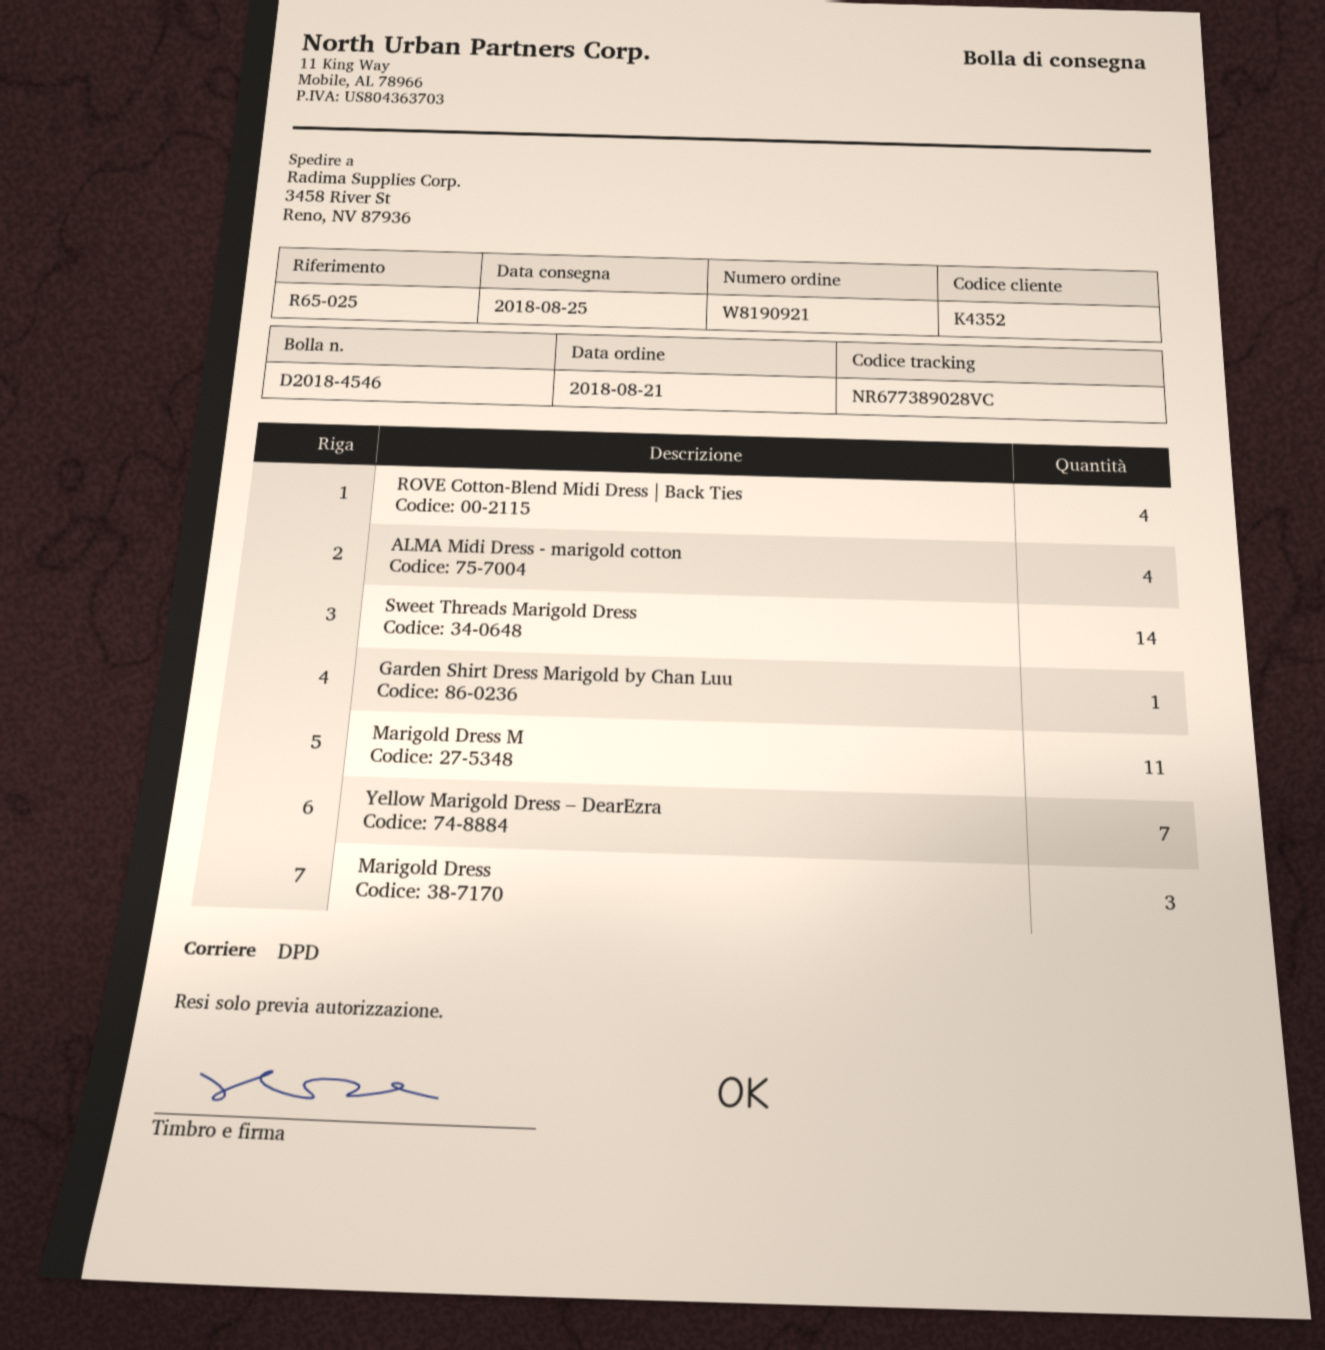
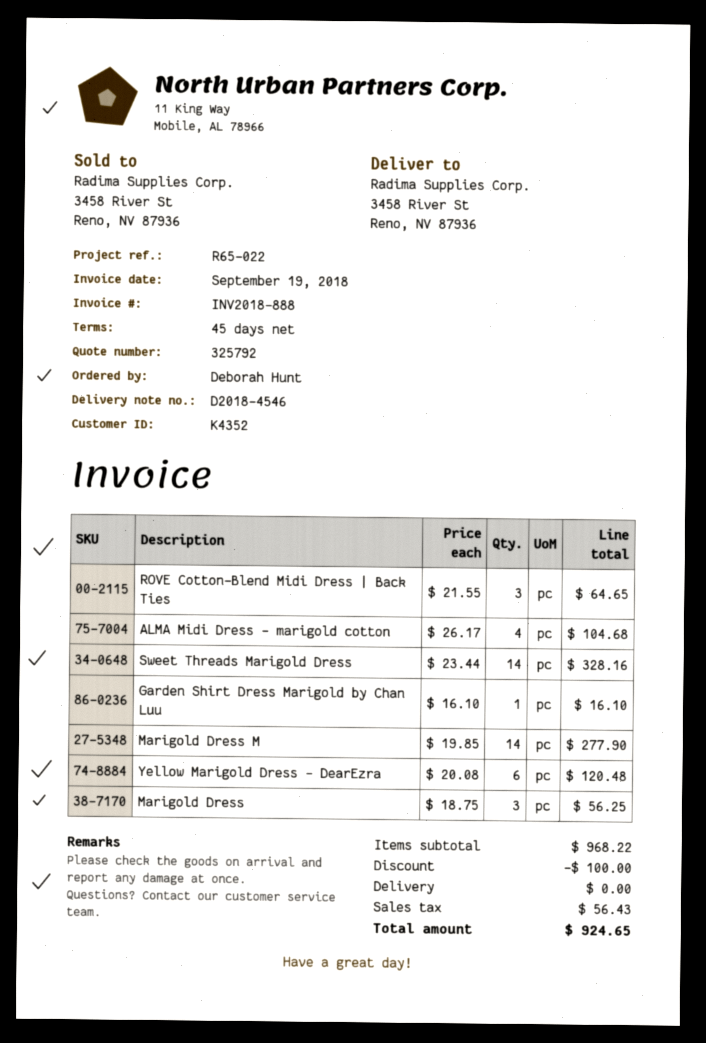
reference: R65-025 -> R65-022
ROVE Cotton-Blend Midi Dress | Back Ties: 4 -> 3
Marigold Dress M: 11 -> 14
Yellow Marigold Dress – DearEzra: 7 -> 6

